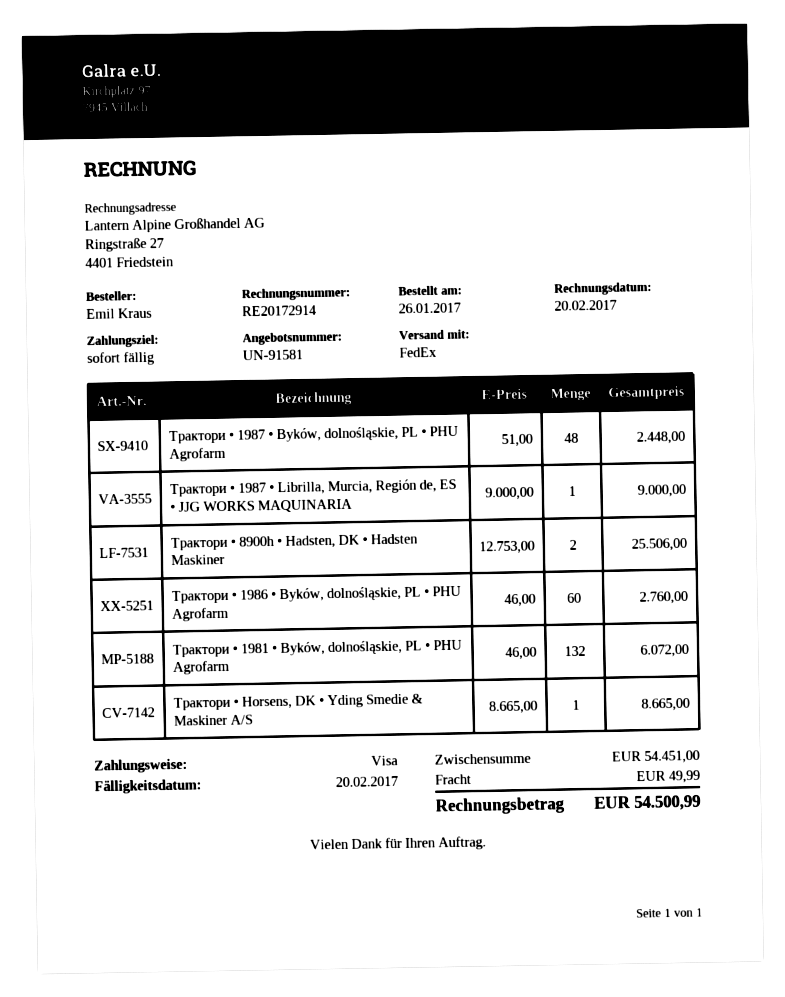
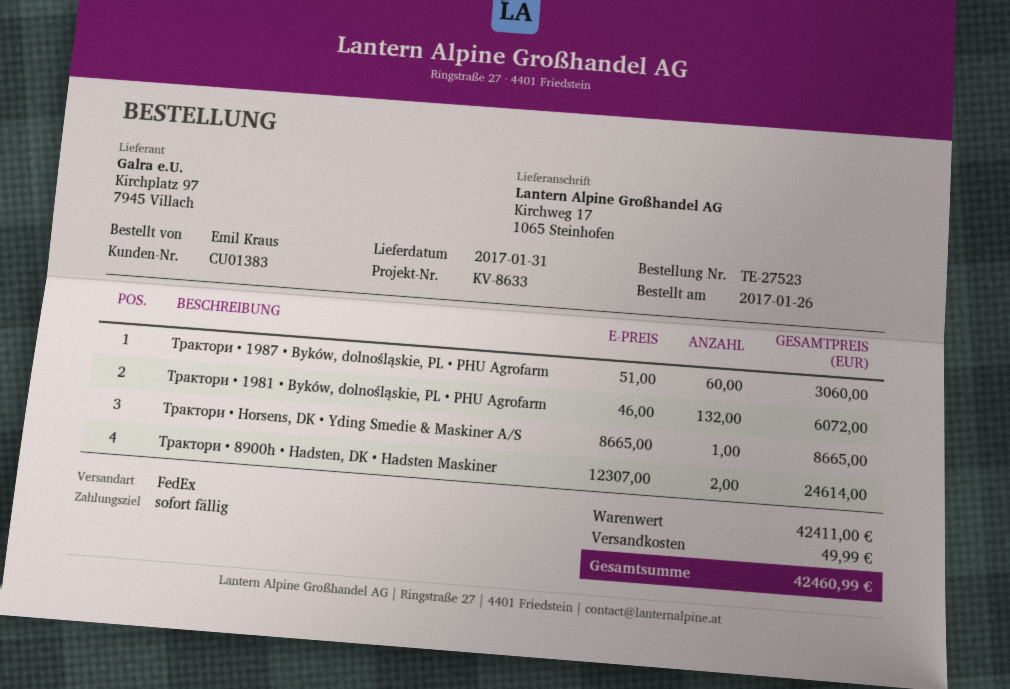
Трактори • 1987 • Byków, dolnośląskie, PL • PHU Agrofarm: 48 x 51.00 = 2448.00 -> 60 x 51.00 = 3060.00
Трактори • 1987 • Librilla, Murcia, Región de, ES • JJG WORKS MAQUINARIA: 1 x 9000.00 = 9000.00 -> none
Трактори • 8900h • Hadsten, DK • Hadsten Maskiner: 2 x 12753.00 = 25506.00 -> 2 x 12307.00 = 24614.00
Трактори • 1986 • Byków, dolnośląskie, PL • PHU Agrofarm: 60 x 46.00 = 2760.00 -> none
subtotal: 54451.00 -> 42411.00
total: 54500.99 -> 42460.99

